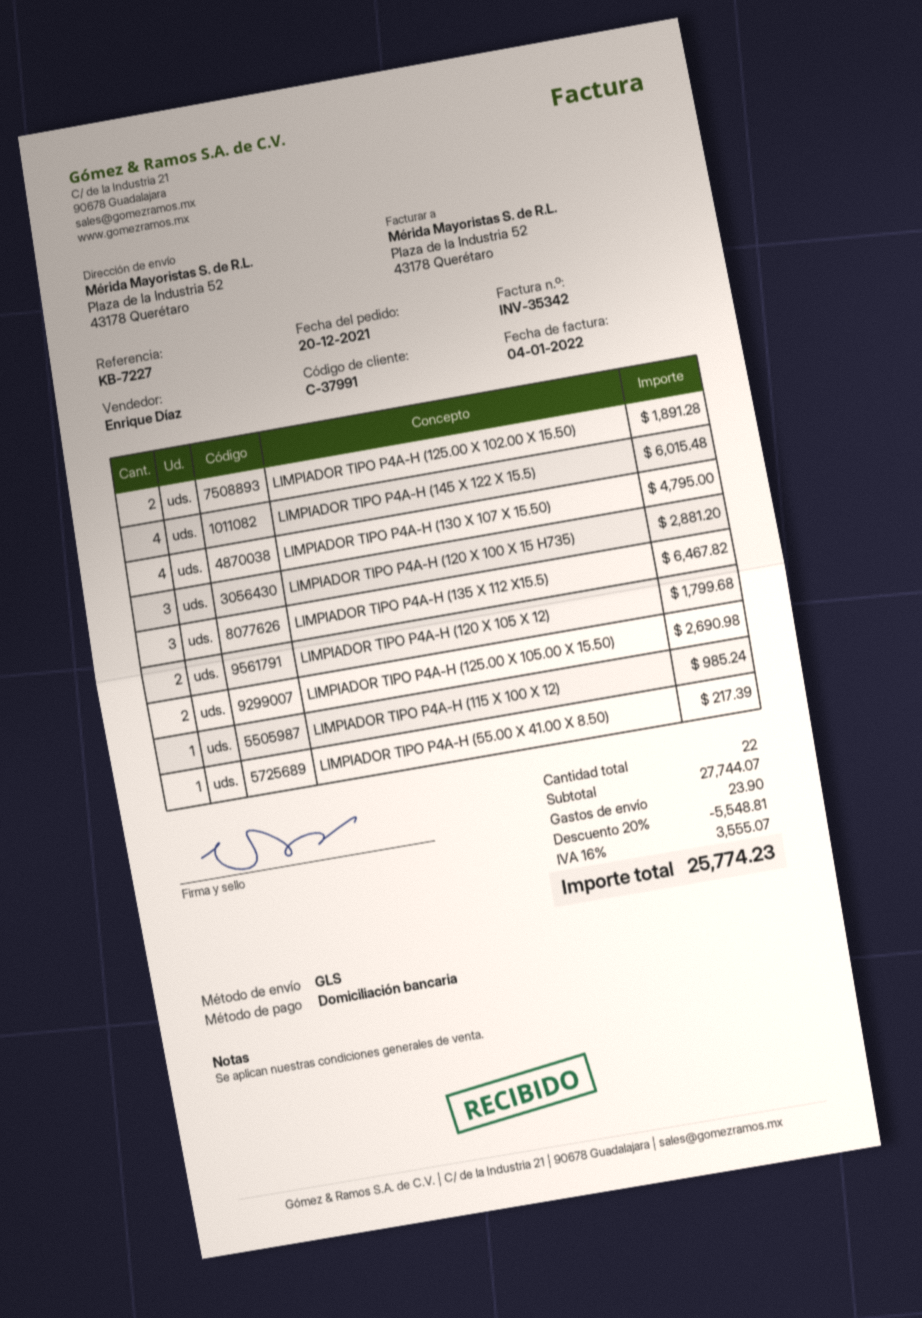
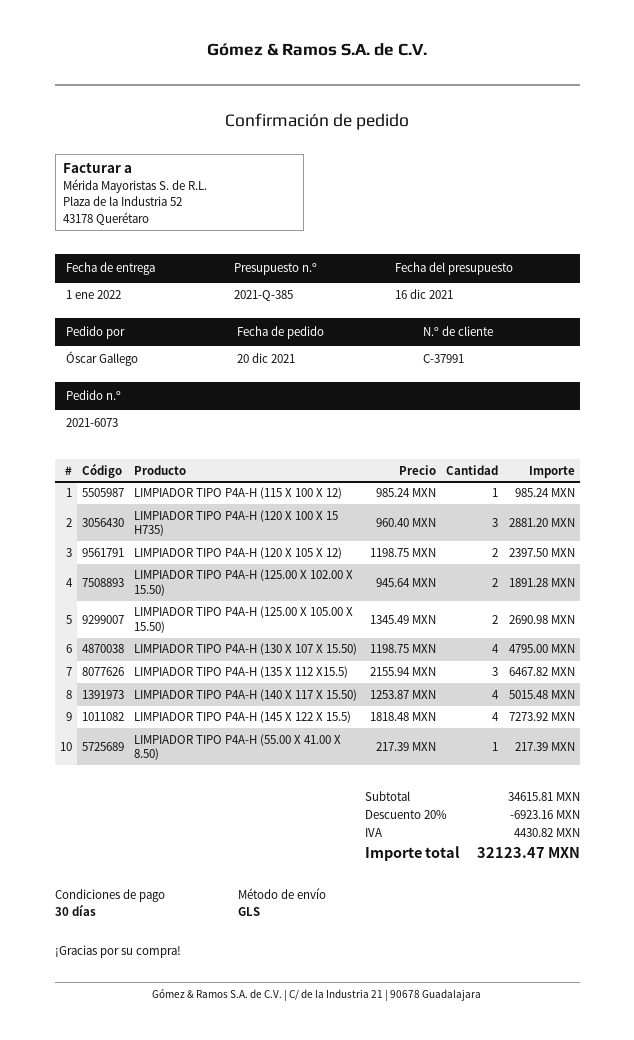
LIMPIADOR TIPO P4A-H (145 X 122 X 15.5): 4 for 6015.48 -> 4 for 7273.92
LIMPIADOR TIPO P4A-H (120 X 105 X 12): 2 for 1799.68 -> 2 for 2397.50
LIMPIADOR TIPO P4A-H (140 X 117 X 15.50): none -> 4 for 5015.48
subtotal: 27744.07 -> 34615.81
discount: 20% = 5548.81 -> 20% = 6923.16
shipping: 23.90 -> none
tax: 3555.07 -> 4430.82
total: 25774.23 -> 32123.47

